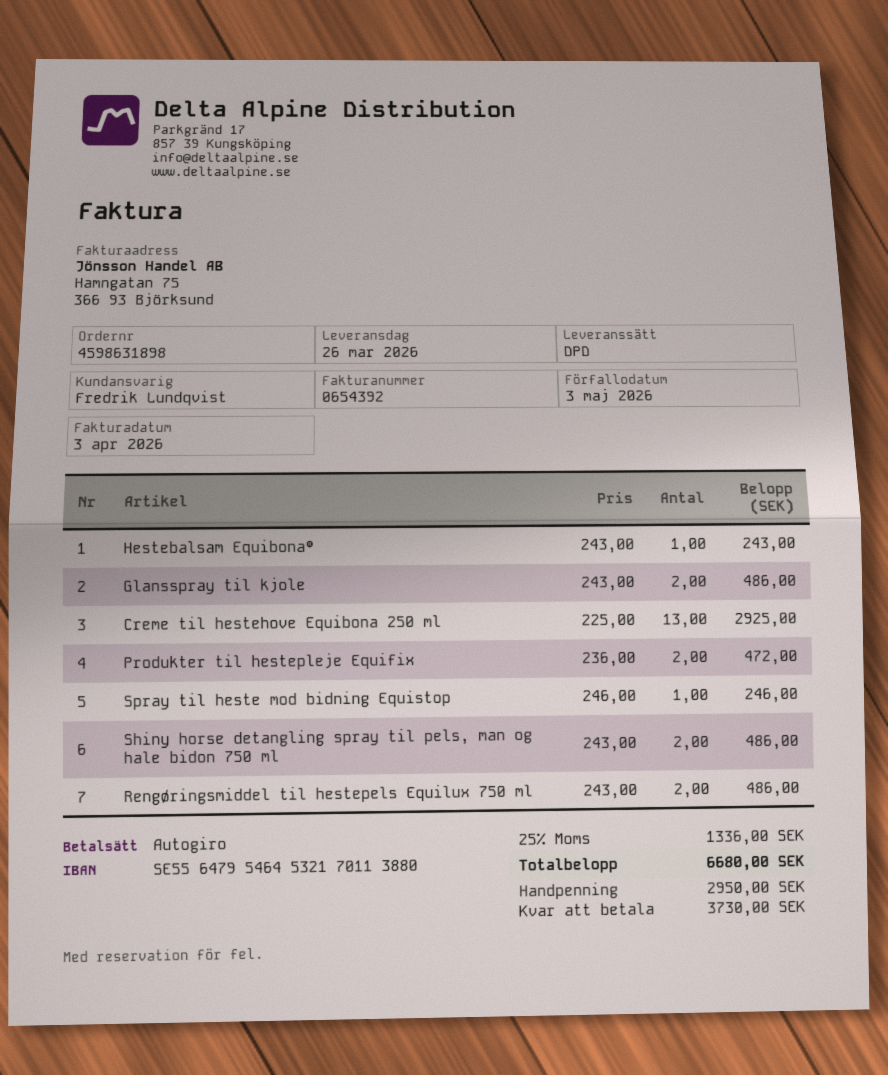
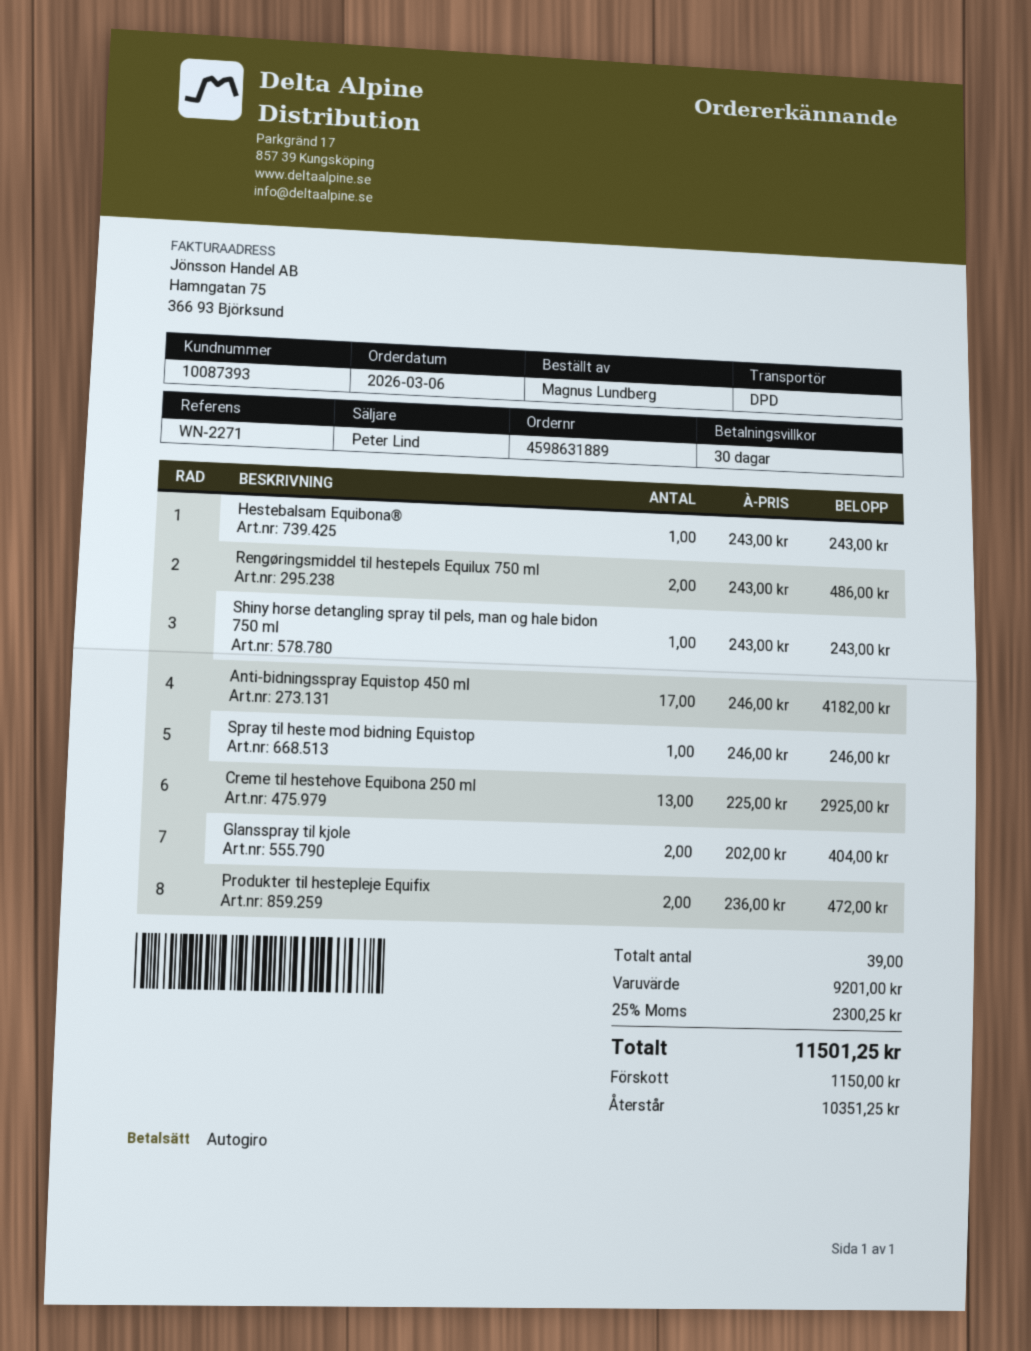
order number: 4598631898 -> 4598631889
sales rep: Fredrik Lundqvist -> Peter Lind
Glansspray til kjole: 2 x 243.00 = 486.00 -> 2 x 202.00 = 404.00
Shiny horse detangling spray til pels, man og hale bidon 750 ml: 2 x 243.00 = 486.00 -> 1 x 243.00 = 243.00
Anti-bidningsspray Equistop 450 ml: none -> 17 x 246.00 = 4182.00
tax: 25% = 1336.00 -> 25% = 2300.25
total: 6680.00 -> 11501.25
deposit: 2950.00 -> 1150.00
balance: 3730.00 -> 10351.25

